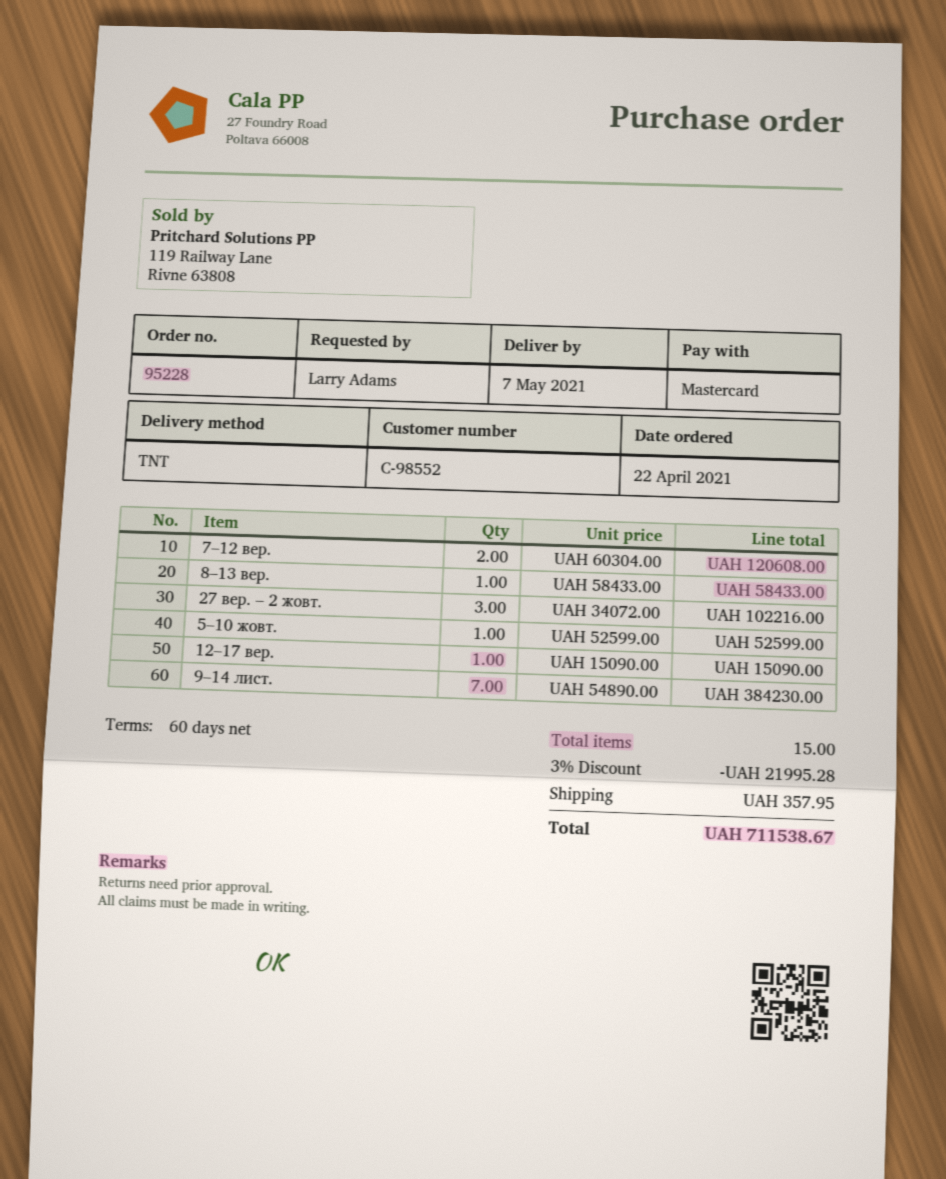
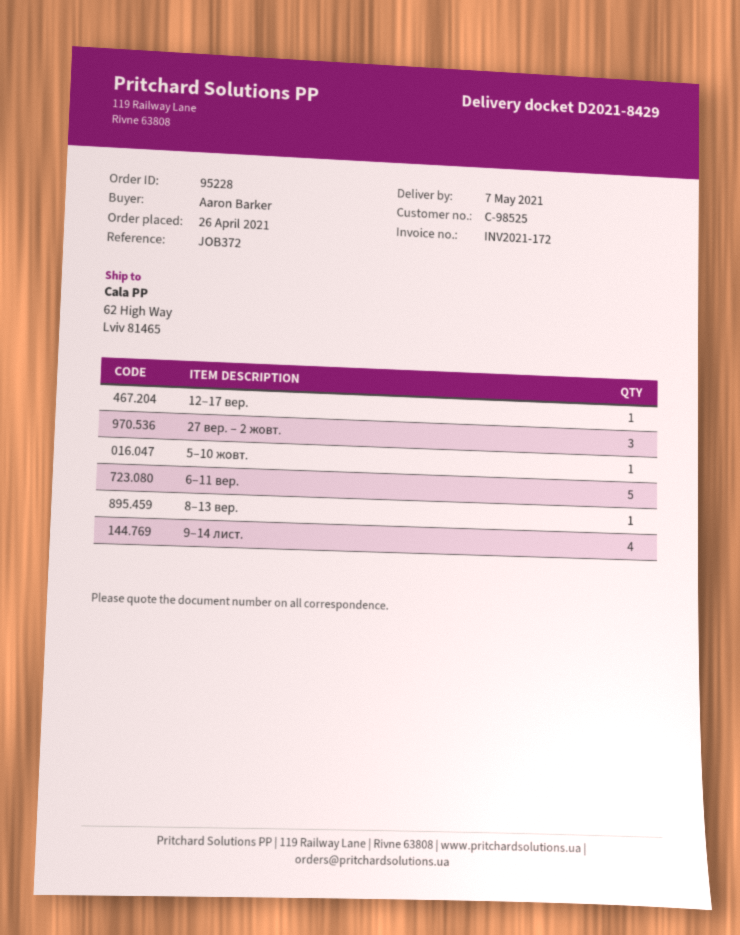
order date: 2021-04-22 -> 2021-04-26
customer number: C-98552 -> C-98525
ordered by: Larry Adams -> Aaron Barker
7–12 вер.: 2 -> none
9–14 лист.: 7 -> 4
6–11 вер.: none -> 5

